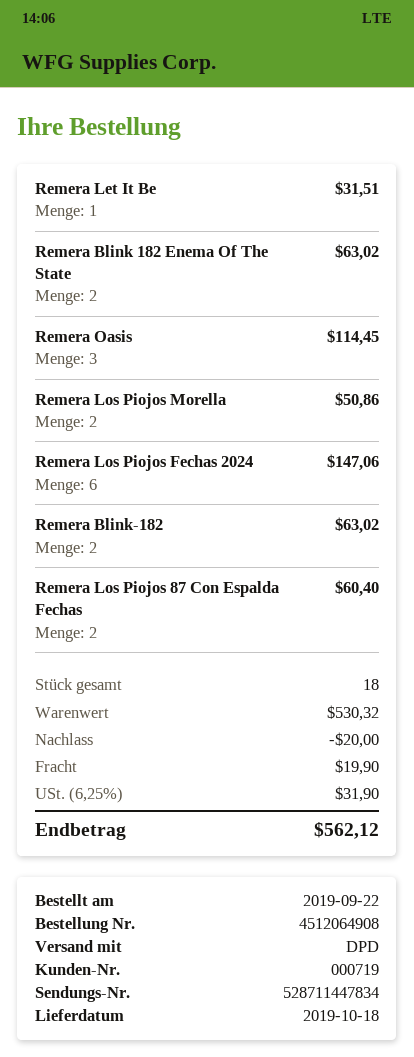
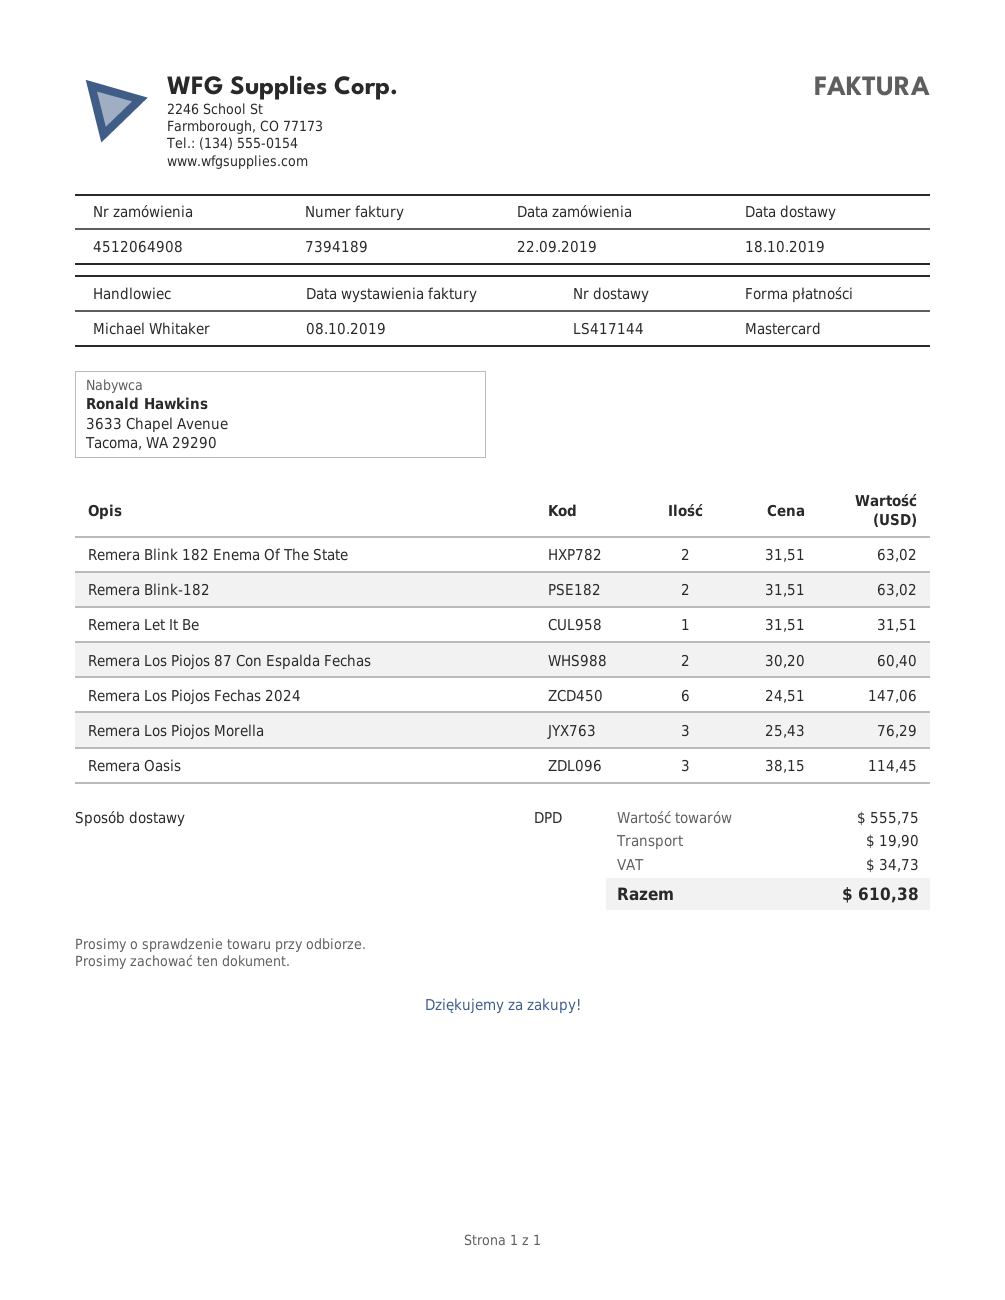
Remera Los Piojos Morella: 2 for 50.86 -> 3 for 76.29
subtotal: 530.32 -> 555.75
discount: 20.00 -> none
tax: 31.90 -> 34.73
total: 562.12 -> 610.38

